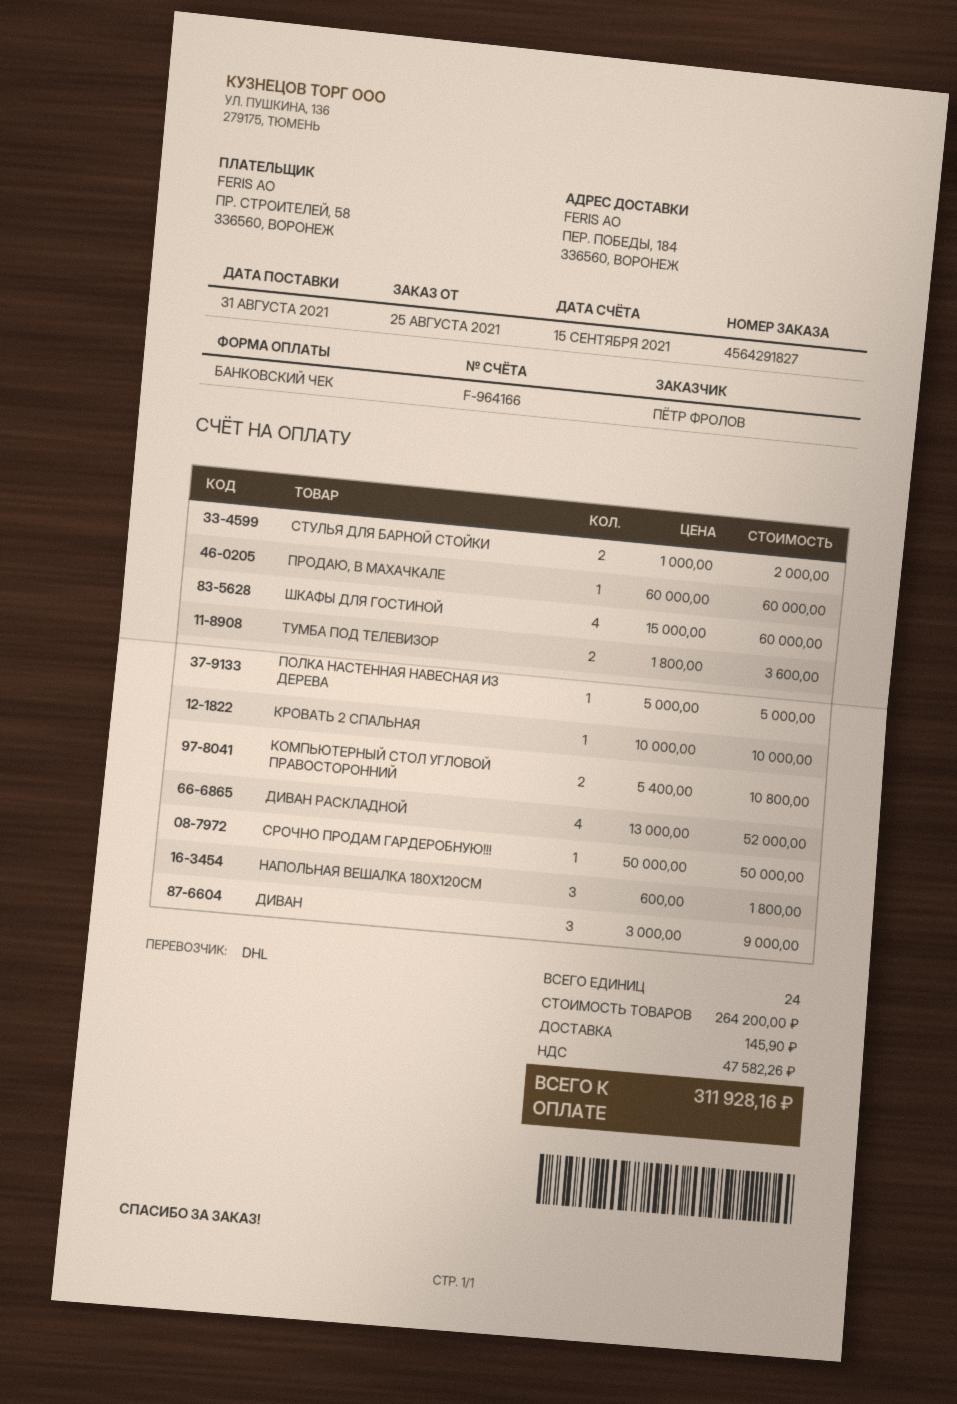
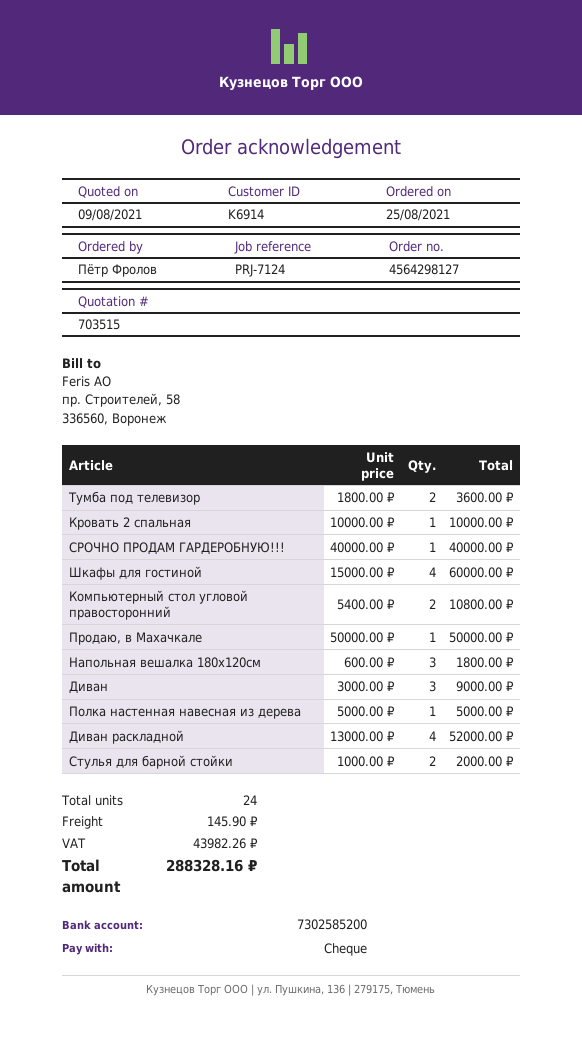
order number: 4564291827 -> 4564298127
ПРОДАЮ, В МАХАЧКАЛЕ: 1 x 60000.00 = 60000.00 -> 1 x 50000.00 = 50000.00
СРОЧНО ПРОДАМ ГАРДЕРОБНУЮ!!!: 1 x 50000.00 = 50000.00 -> 1 x 40000.00 = 40000.00
tax: 47582.26 -> 43982.26
total: 311928.16 -> 288328.16

